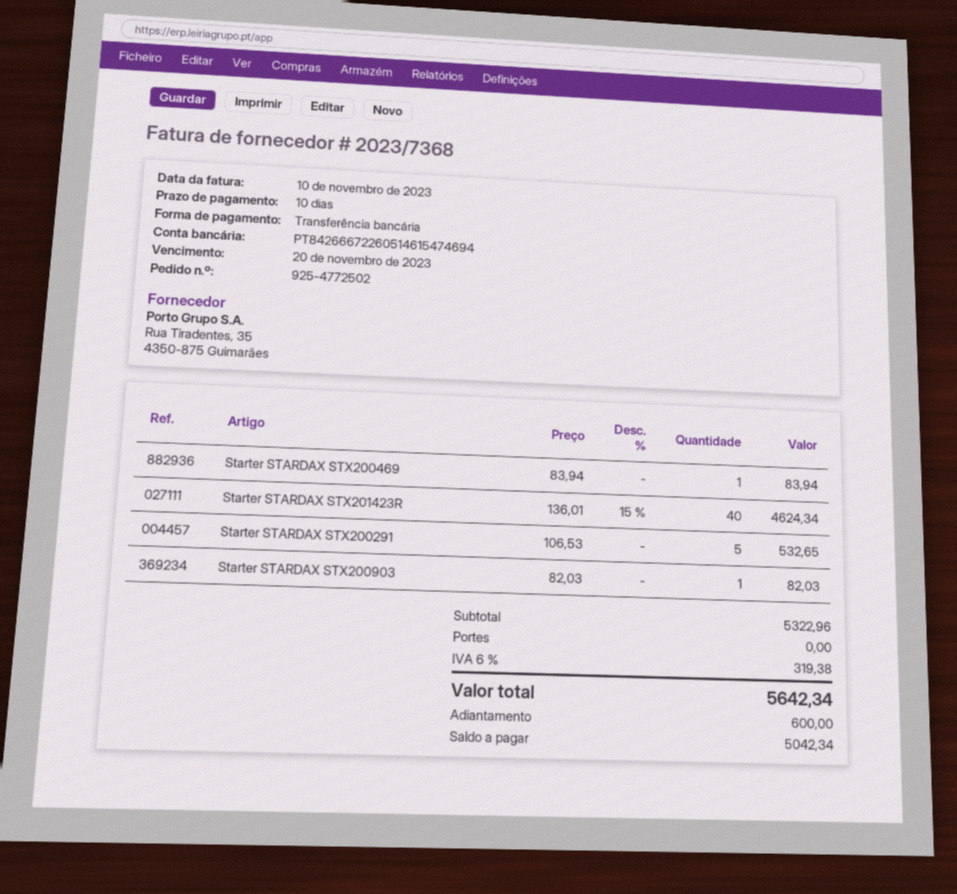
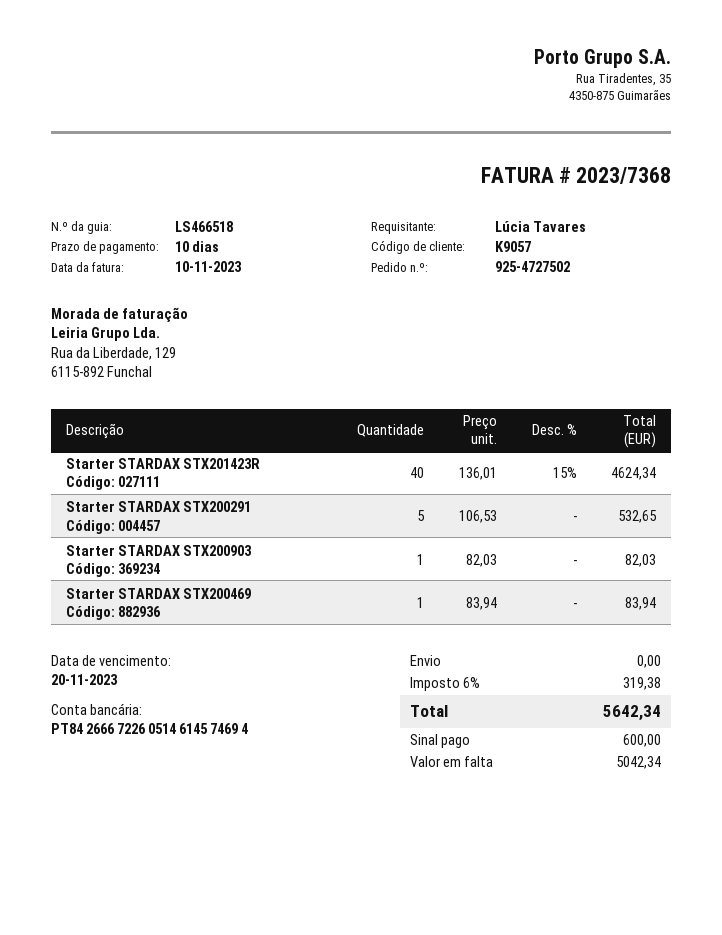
order number: 925-4772502 -> 925-4727502
bank account: PT84266672260514615474694 -> PT84266672260514614574694

